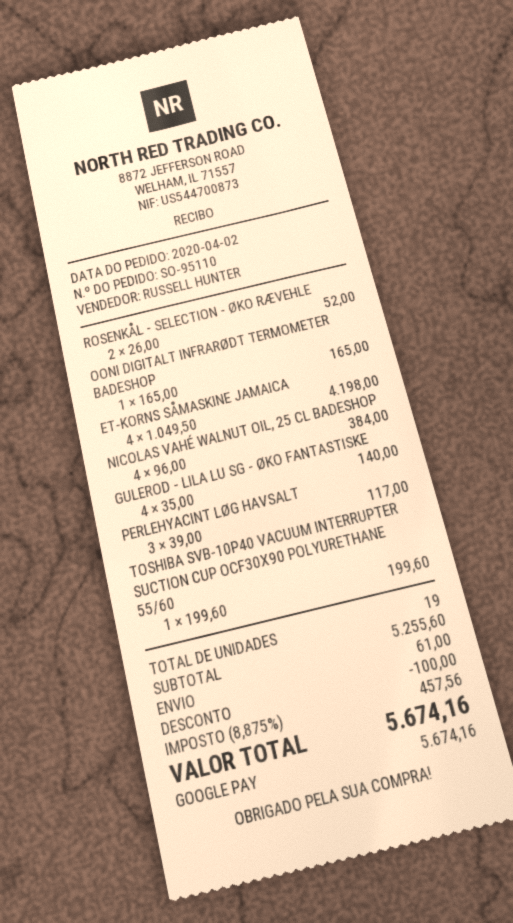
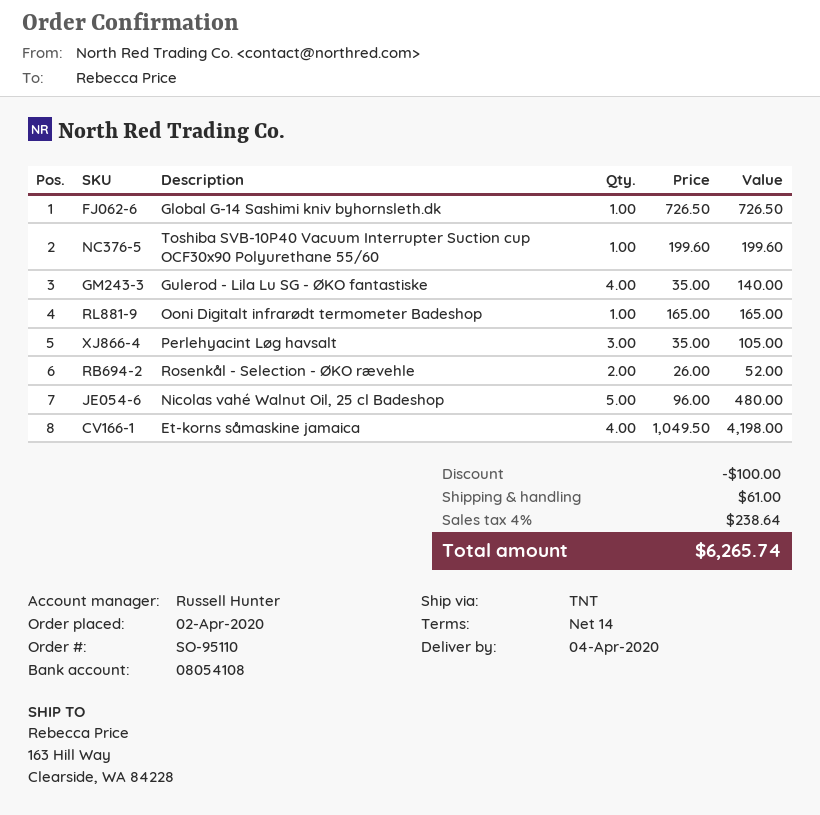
NICOLAS VAHÉ WALNUT OIL, 25 CL BADESHOP: 4 x 96.00 = 384.00 -> 5 x 96.00 = 480.00
PERLEHYACINT LØG HAVSALT: 3 x 39.00 = 117.00 -> 3 x 35.00 = 105.00
Global G-14 Sashimi kniv byhornsleth.dk: none -> 1 x 726.50 = 726.50
tax: 8.875% = 457.56 -> 4% = 238.64
total: 5674.16 -> 6265.74

